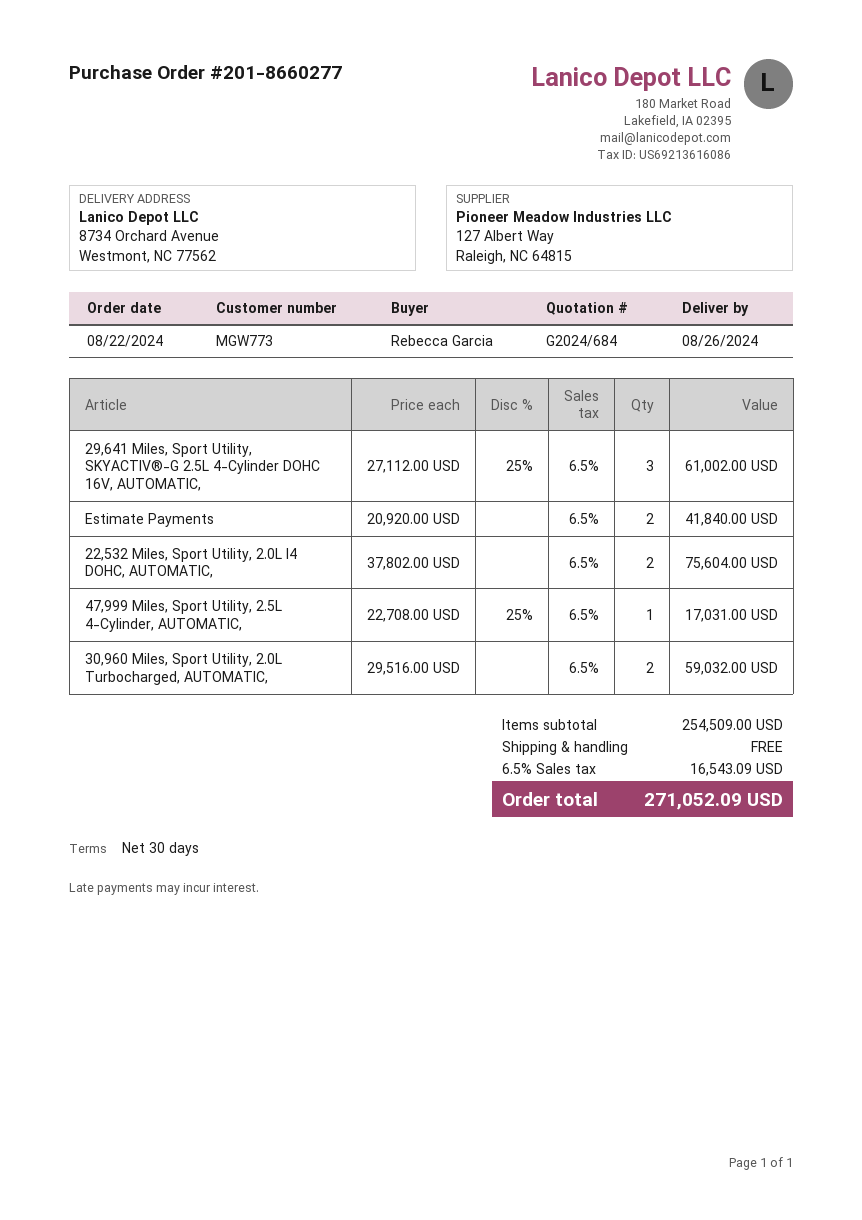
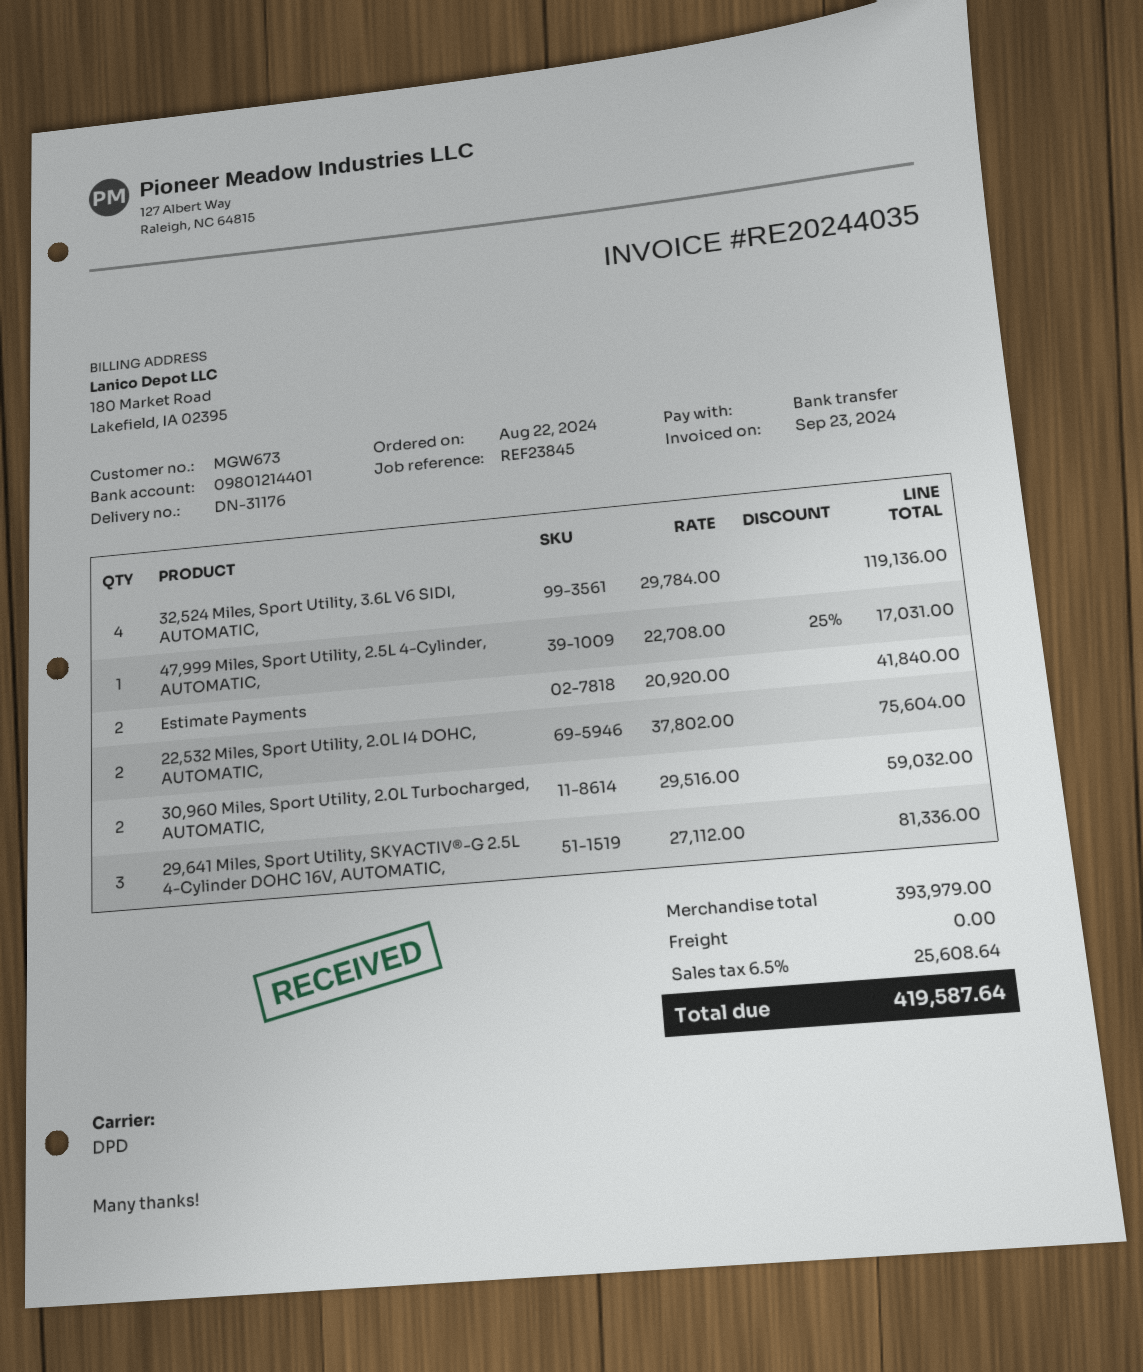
customer number: MGW773 -> MGW673
29,641 Miles, Sport Utility, SKYACTIV®-G 2.5L 4-Cylinder DOHC 16V, AUTOMATIC,: 3 x 27112.00 - 25% = 61002.00 -> 3 x 27112.00 = 81336.00
32,524 Miles, Sport Utility, 3.6L V6 SIDI, AUTOMATIC,: none -> 4 x 29784.00 = 119136.00
subtotal: 254509.00 -> 393979.00
tax: 6.5% = 16543.09 -> 6.5% = 25608.64
total: 271052.09 -> 419587.64

